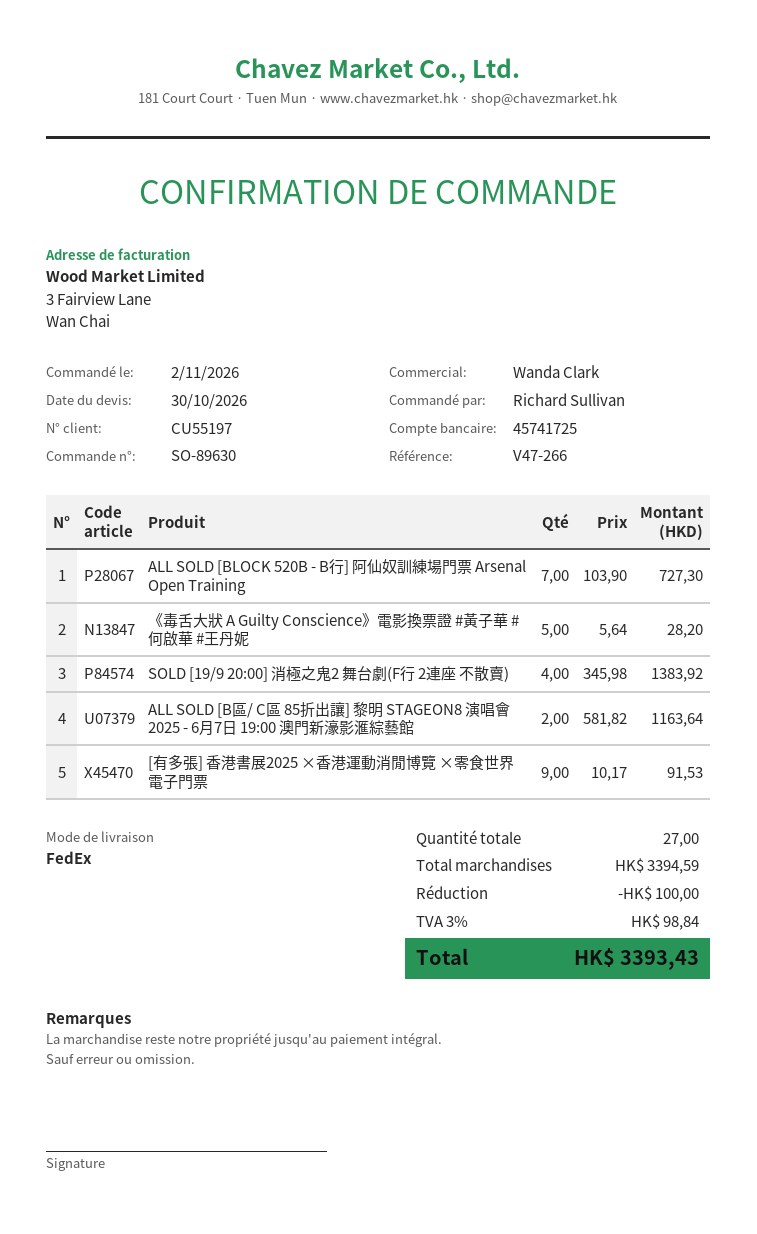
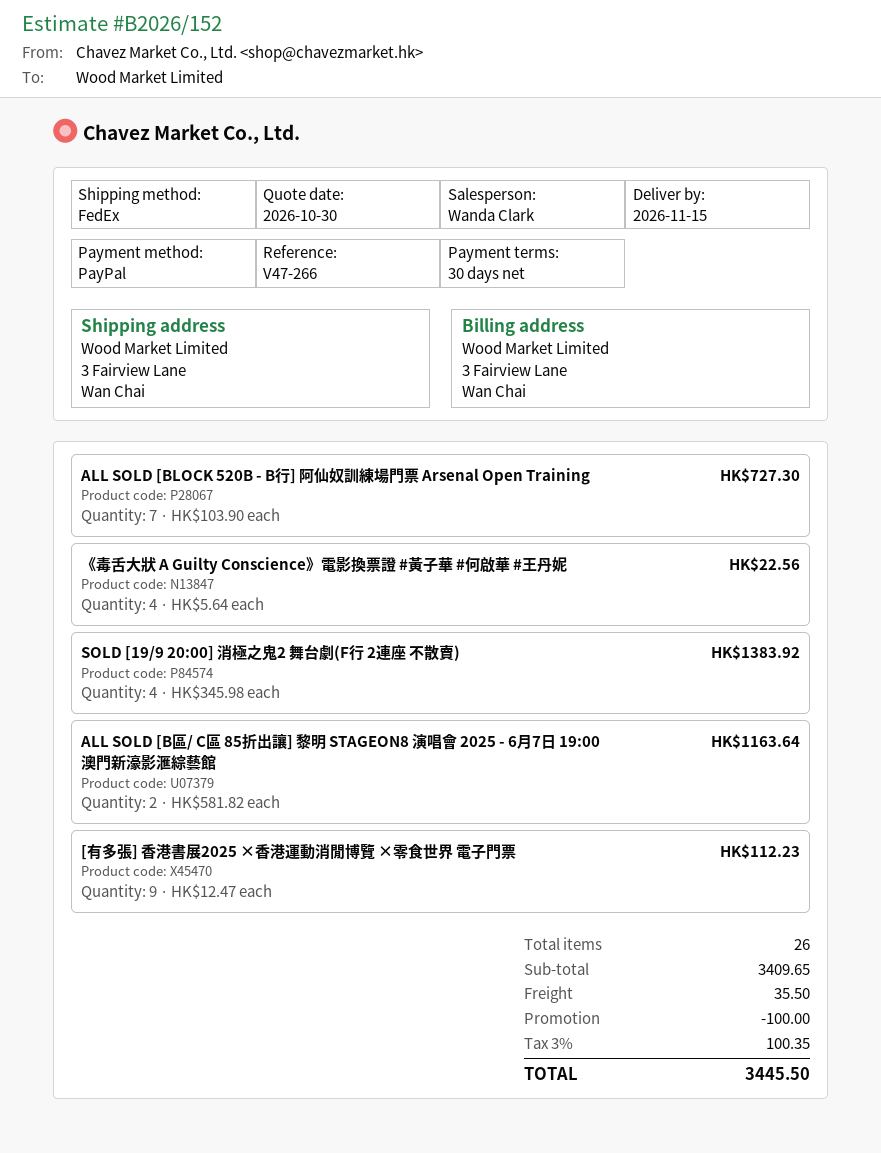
《毒舌大狀 A Guilty Conscience》電影換票證 #黃子華 #何啟華 #王丹妮: 5 x 5.64 = 28.20 -> 4 x 5.64 = 22.56
[有多張] 香港書展2025 ×香港運動消閒博覽 ×零食世界 電子門票: 9 x 10.17 = 91.53 -> 9 x 12.47 = 112.23
total quantity: 27 -> 26
subtotal: 3394.59 -> 3409.65
shipping: none -> 35.50
tax: 3% = 98.84 -> 3% = 100.35
total: 3393.43 -> 3445.50

